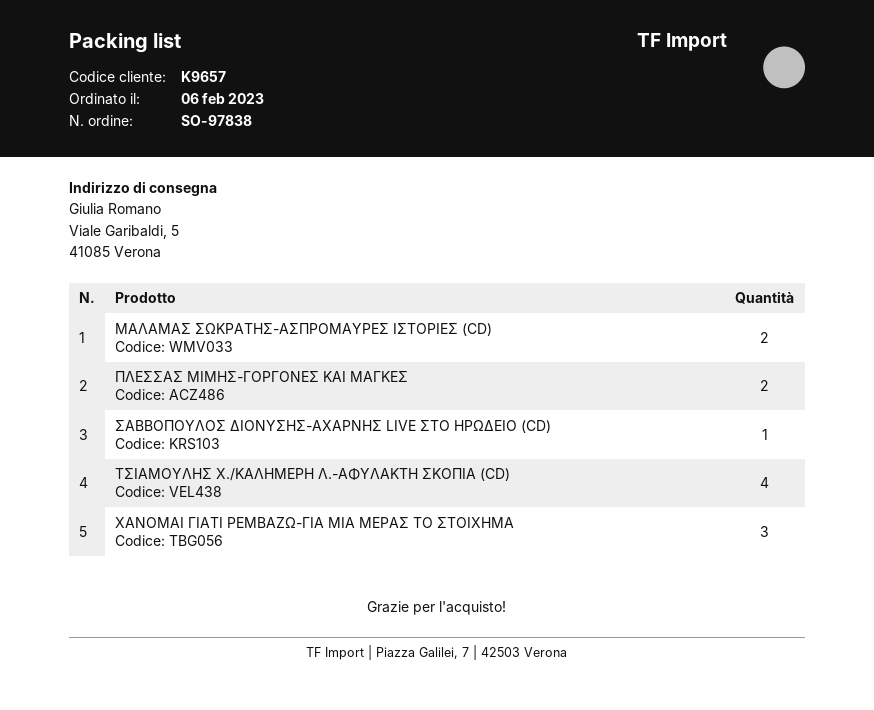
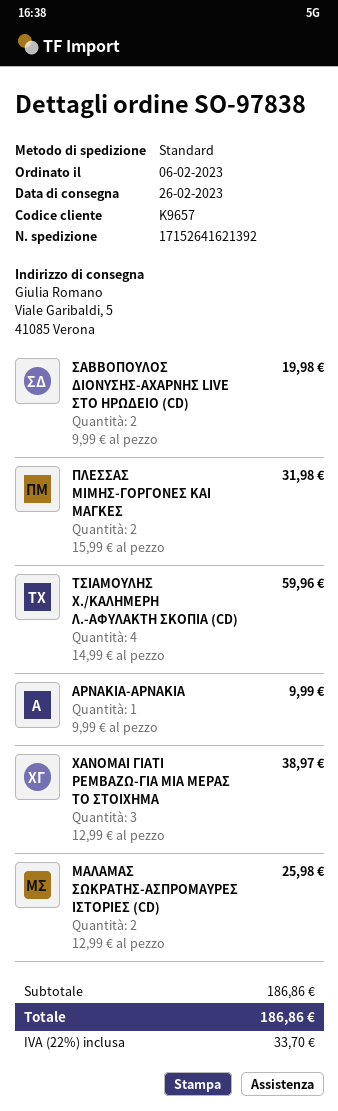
ΣΑΒΒΟΠΟΥΛΟΣ ΔΙΟΝΥΣΗΣ-ΑΧΑΡΝΗΣ LIVE ΣΤΟ ΗΡΩΔΕΙΟ (CD): 1 -> 2
ΑΡΝΑΚΙΑ-ΑΡΝΑΚΙΑ: none -> 1

